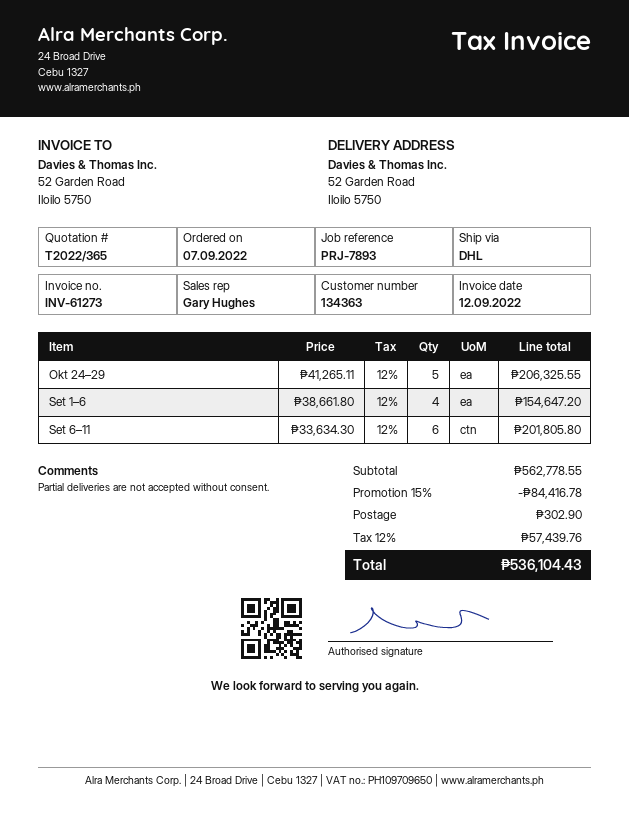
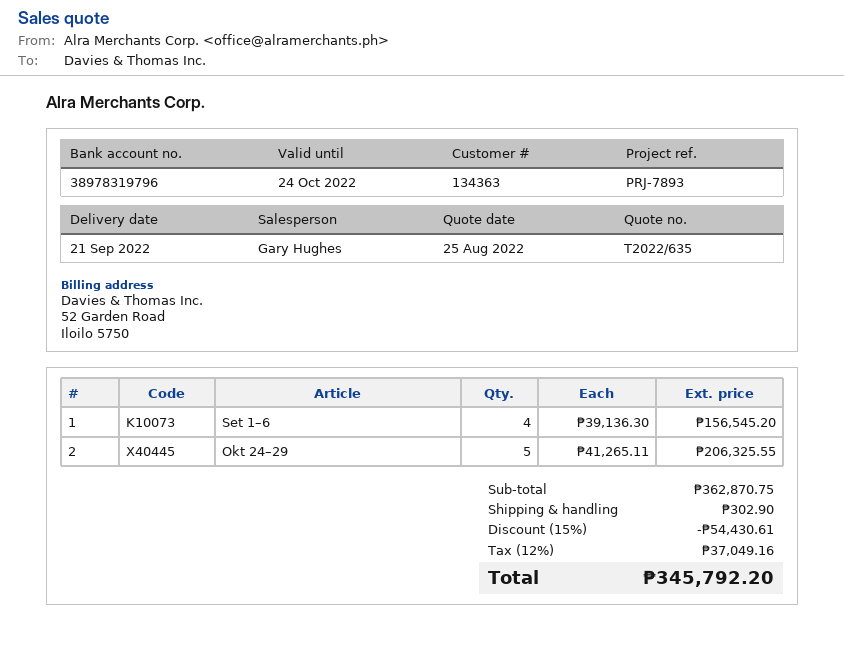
quote number: T2022/365 -> T2022/635
Set 1–6: 4 x 38661.80 = 154647.20 -> 4 x 39136.30 = 156545.20
Set 6–11: 6 x 33634.30 = 201805.80 -> none
subtotal: 562778.55 -> 362870.75
discount: 15% = 84416.78 -> 15% = 54430.61
tax: 12% = 57439.76 -> 12% = 37049.16
total: 536104.43 -> 345792.20

